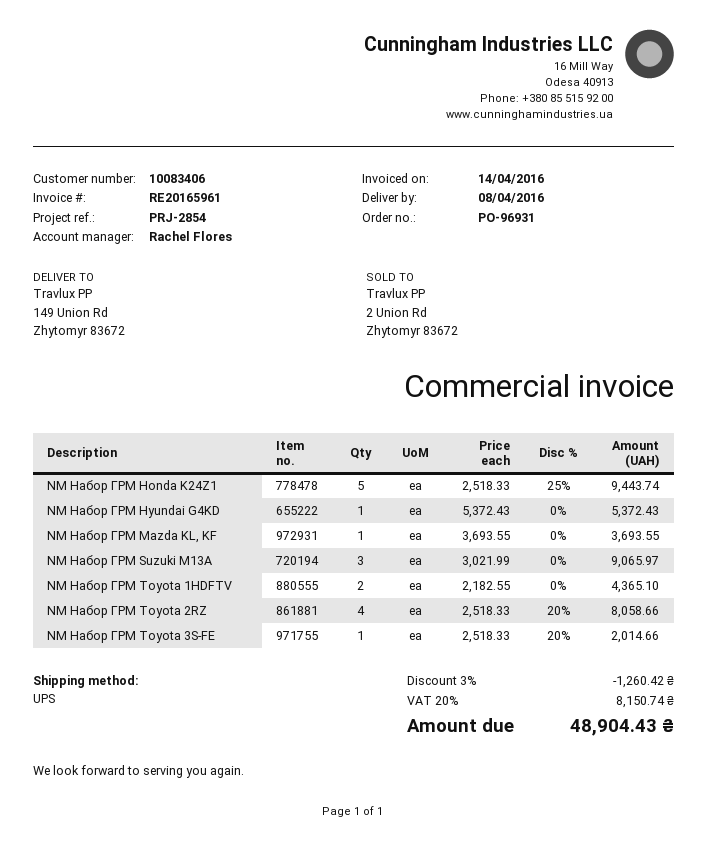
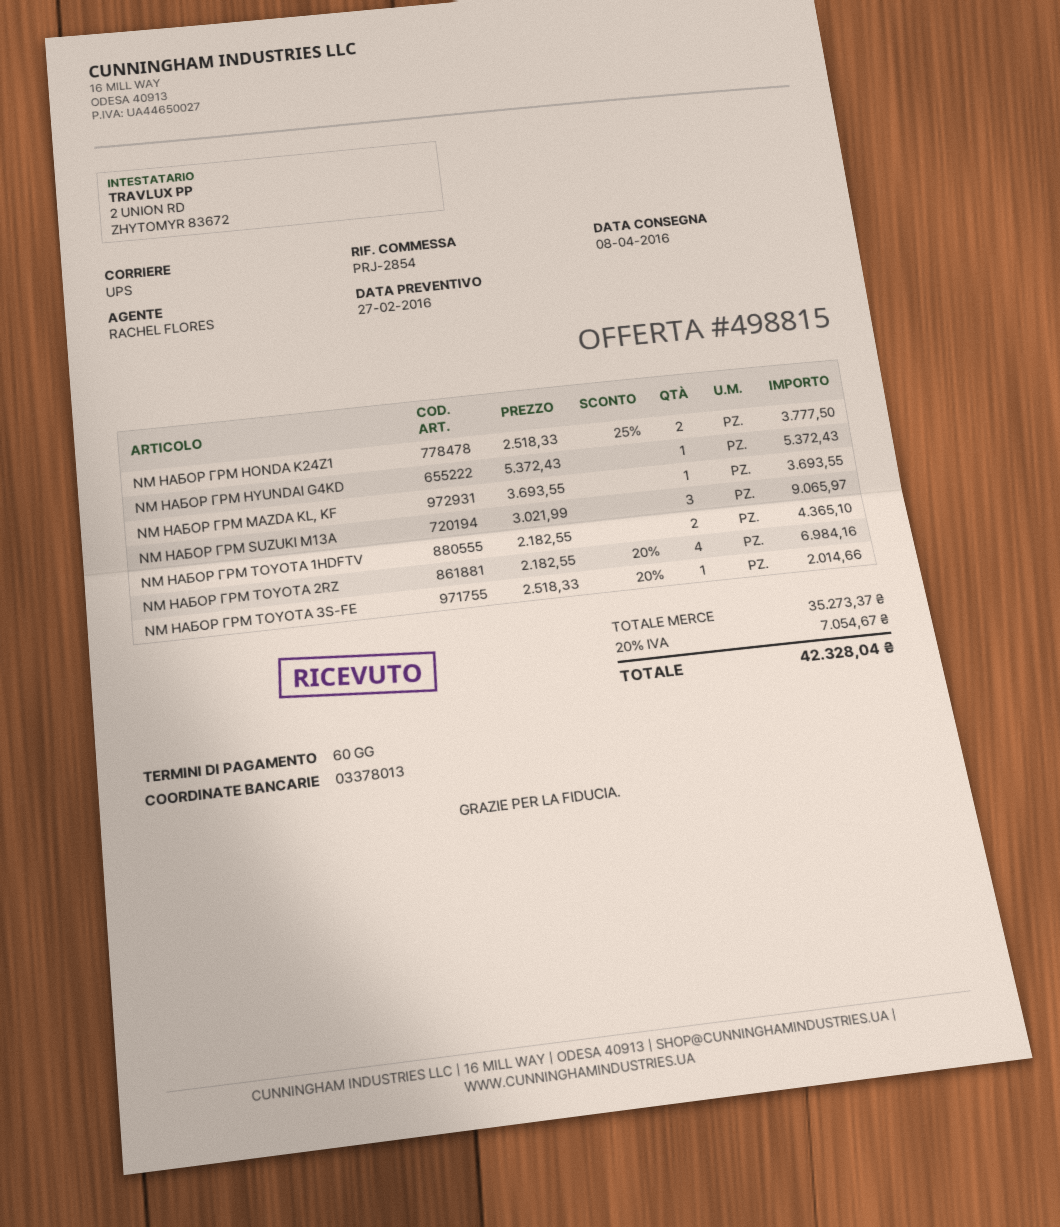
NM Набор ГРМ Honda K24Z1: 5 x 2518.33 - 25% = 9443.74 -> 2 x 2518.33 - 25% = 3777.50
NM Набор ГРМ Toyota 2RZ: 4 x 2518.33 - 20% = 8058.66 -> 4 x 2182.55 - 20% = 6984.16
discount: 3% = 1260.42 -> none
tax: 20% = 8150.74 -> 20% = 7054.67
total: 48904.43 -> 42328.04

